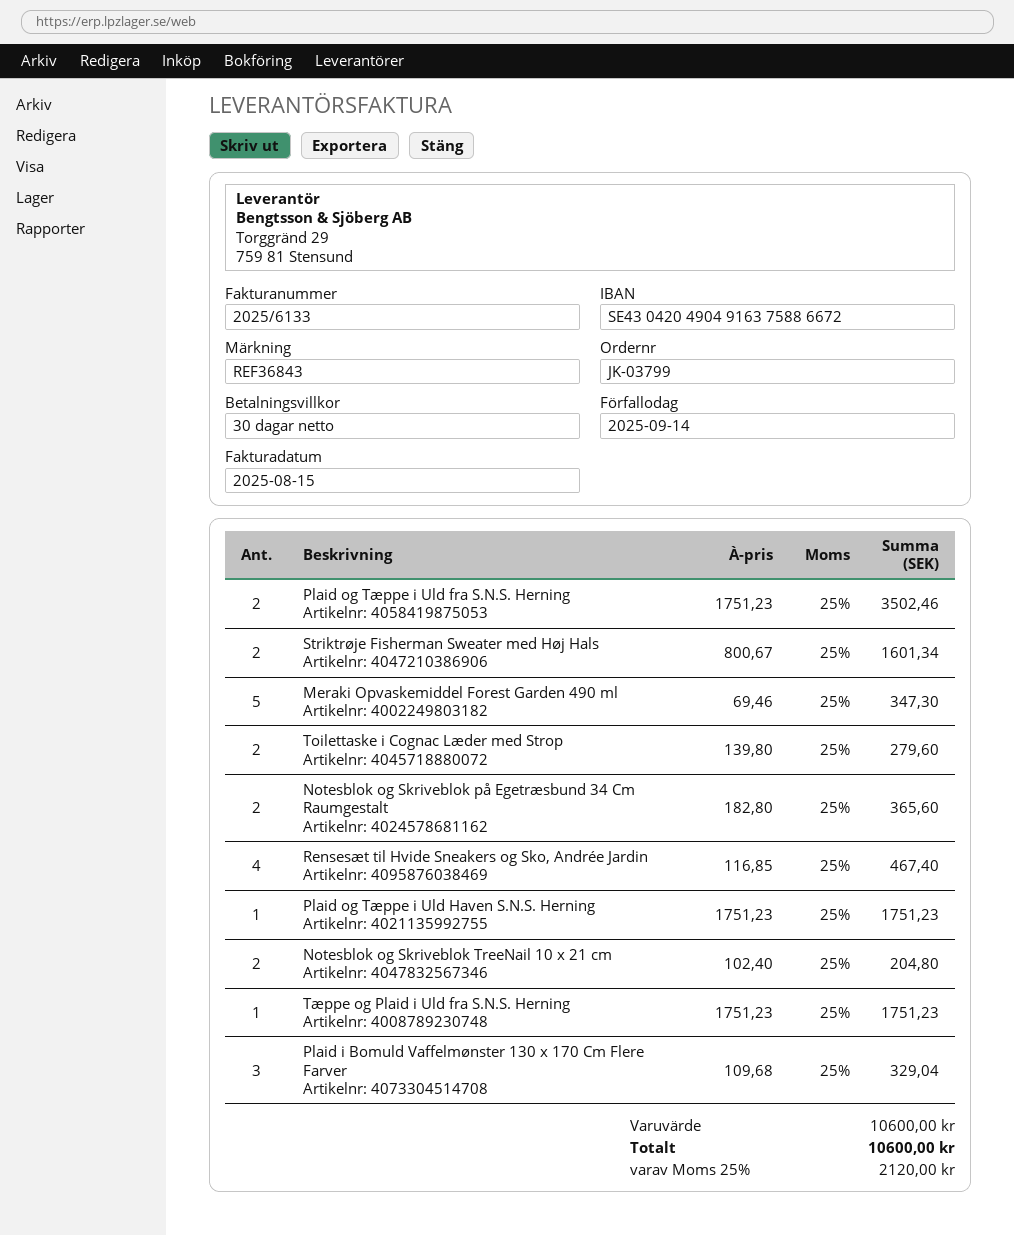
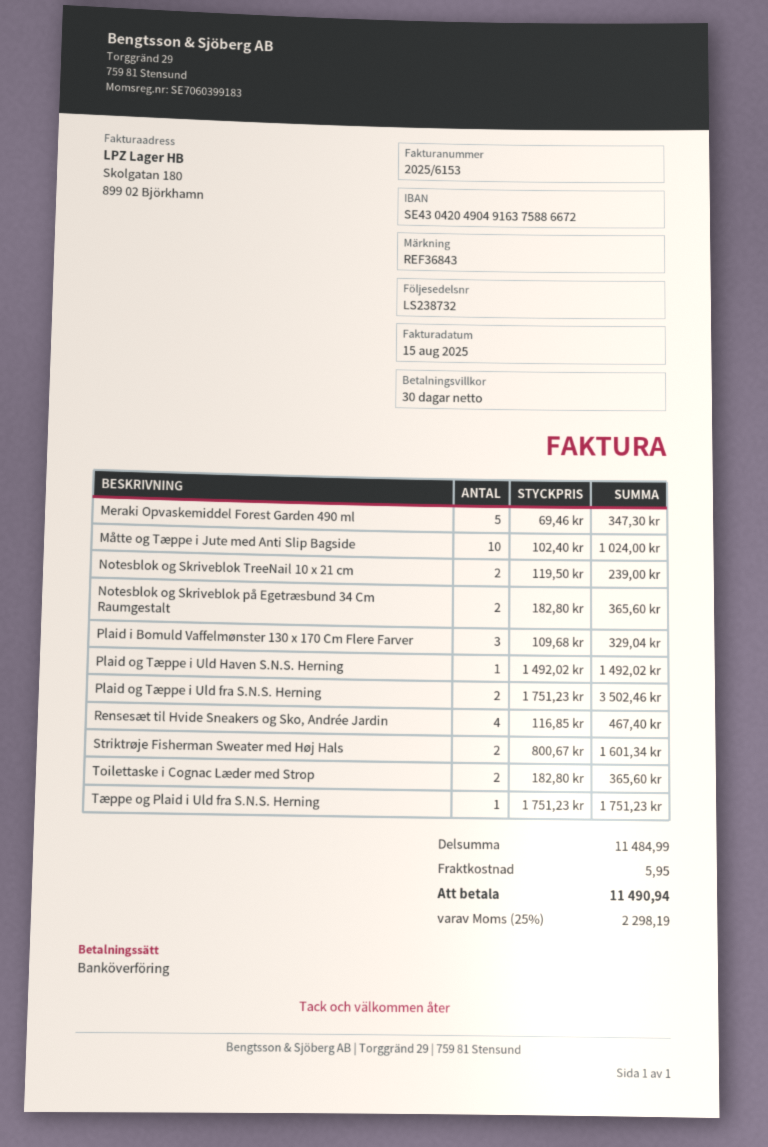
invoice number: 2025/6133 -> 2025/6153
Toilettaske i Cognac Læder med Strop: 2 x 139.80 = 279.60 -> 2 x 182.80 = 365.60
Plaid og Tæppe i Uld Haven S.N.S. Herning: 1 x 1751.23 = 1751.23 -> 1 x 1492.02 = 1492.02
Notesblok og Skriveblok TreeNail 10 x 21 cm: 2 x 102.40 = 204.80 -> 2 x 119.50 = 239.00
Måtte og Tæppe i Jute med Anti Slip Bagside: none -> 10 x 102.40 = 1024.00
subtotal: 10600.00 -> 11484.99
shipping: none -> 5.95
tax: 25% = 2120.00 -> 25% = 2298.19
total: 10600.00 -> 11490.94

